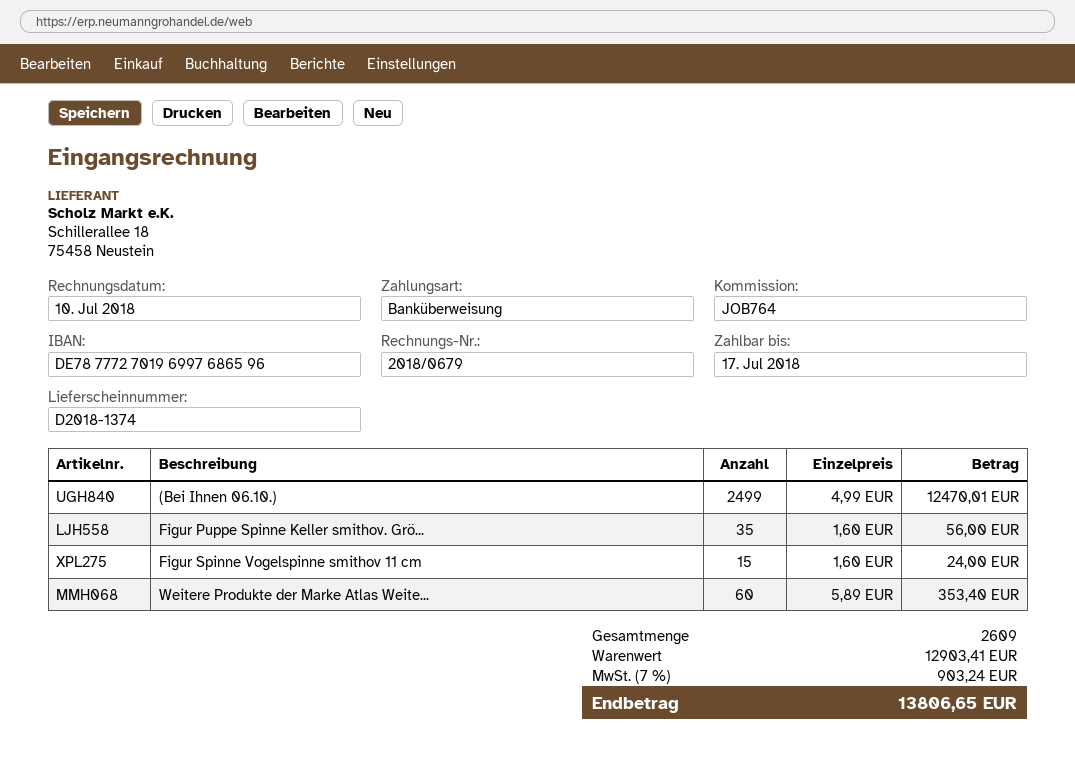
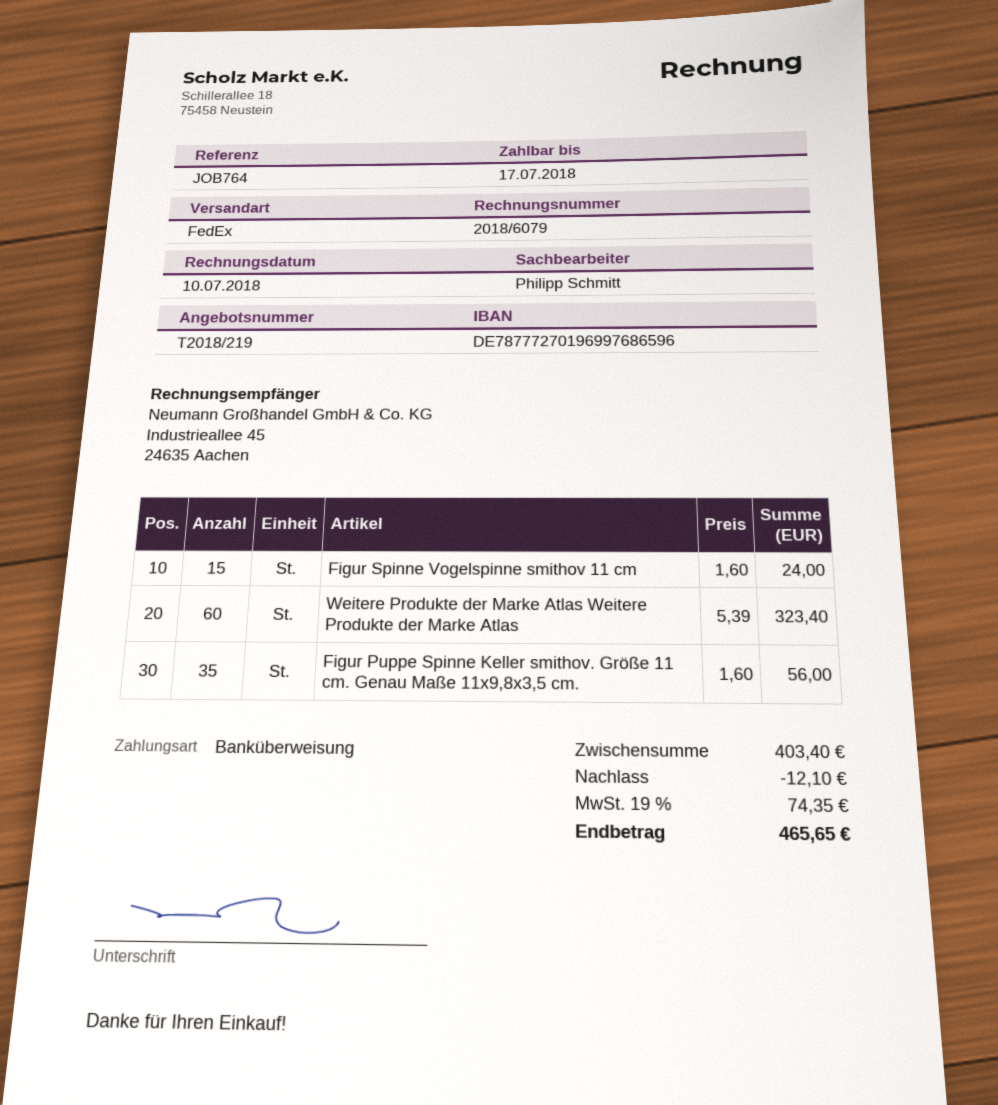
invoice number: 2018/0679 -> 2018/6079
(Bei Ihnen 06.10.): 2499 x 4.99 = 12470.01 -> none
Weitere Produkte der Marke Atlas Weite...: 60 x 5.89 = 353.40 -> 60 x 5.39 = 323.40
subtotal: 12903.41 -> 403.40
discount: none -> 12.10
tax: 7% = 903.24 -> 19% = 74.35
total: 13806.65 -> 465.65

